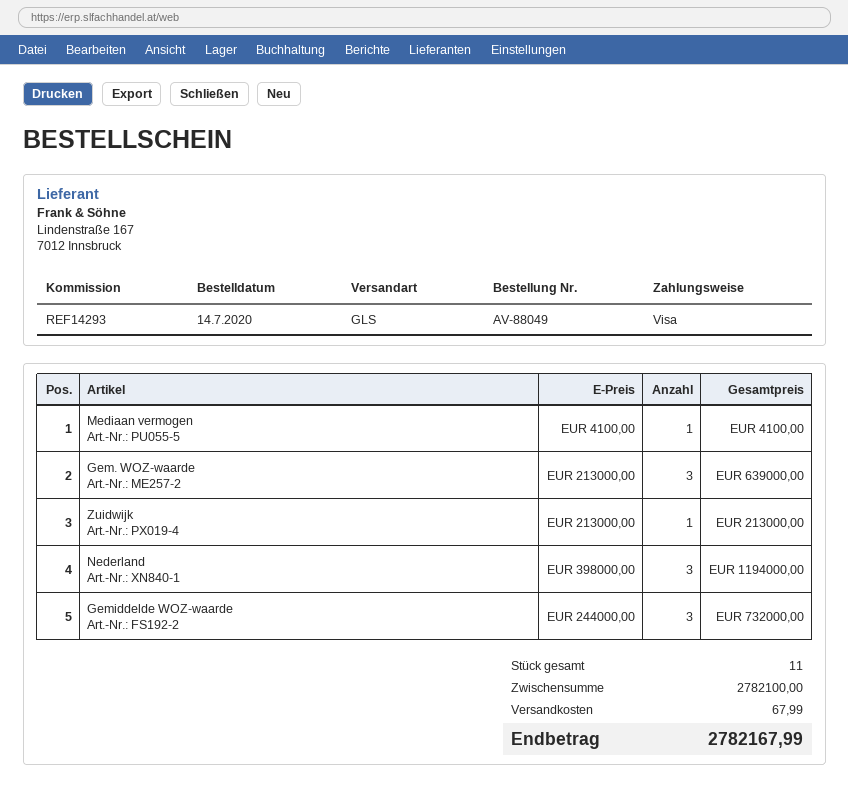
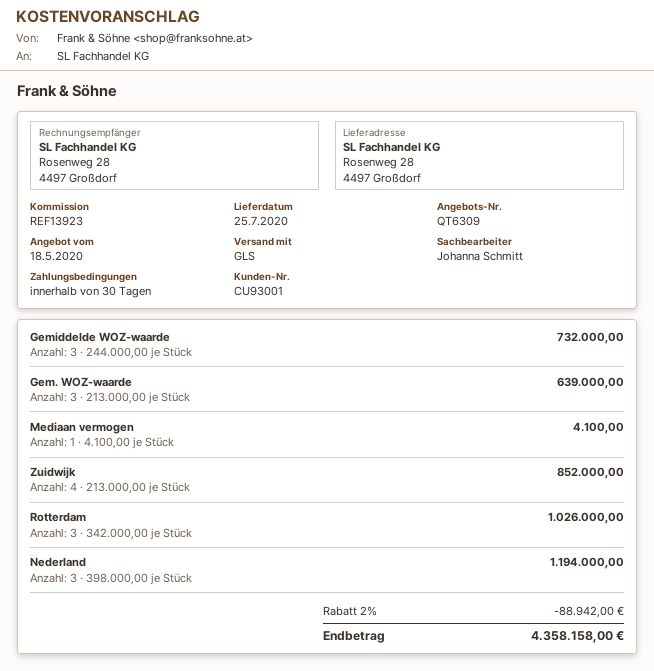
reference: REF14293 -> REF13923
Zuidwijk: 1 x 213000.00 = 213000.00 -> 4 x 213000.00 = 852000.00
Rotterdam: none -> 3 x 342000.00 = 1026000.00
discount: none -> 2% = 88942.00
shipping: 67.99 -> none
total: 2782167.99 -> 4358158.00

